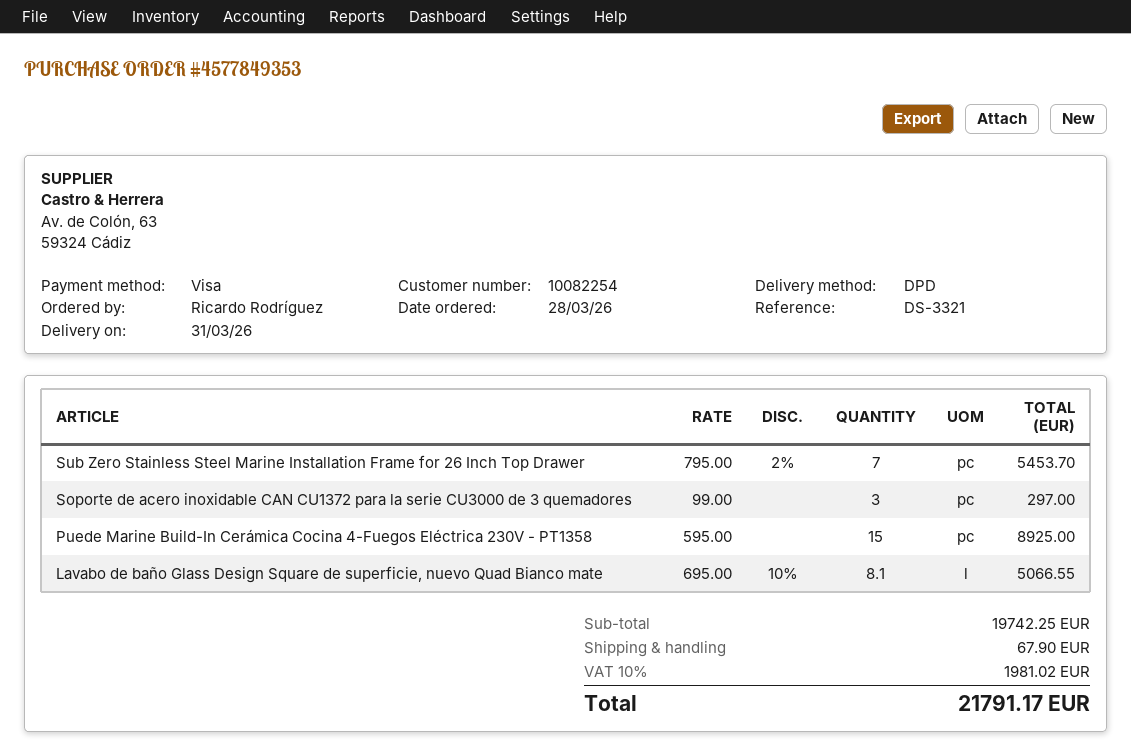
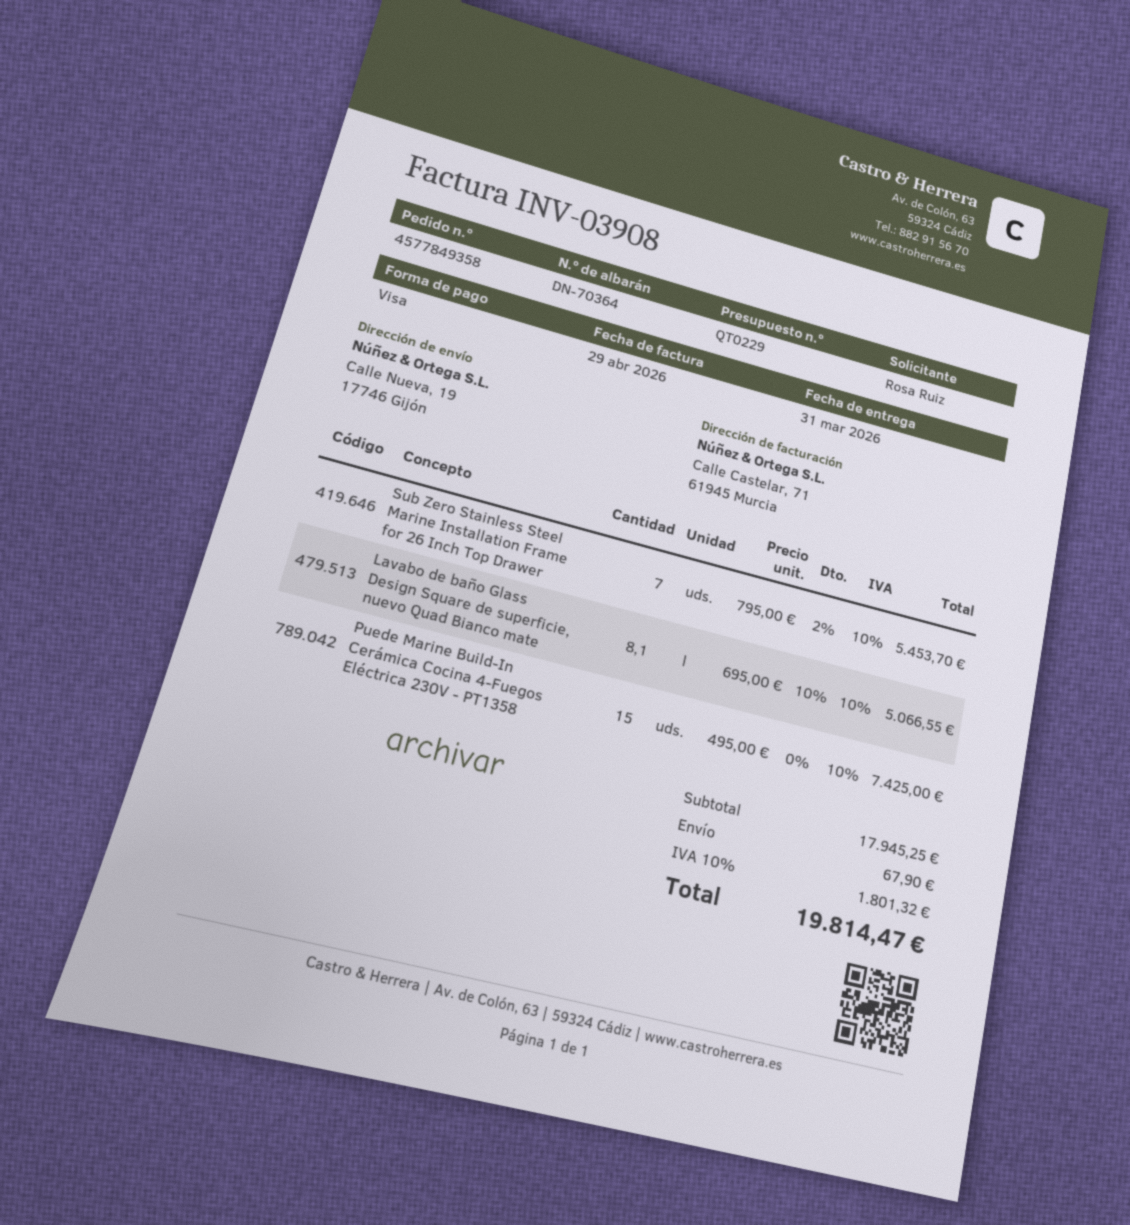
order number: 4577849353 -> 4577849358
ordered by: Ricardo Rodríguez -> Rosa Ruiz
Soporte de acero inoxidable CAN CU1372 para la serie CU3000 de 3 quemadores: 3 x 99.00 = 297.00 -> none
Puede Marine Build-In Cerámica Cocina 4-Fuegos Eléctrica 230V - PT1358: 15 x 595.00 = 8925.00 -> 15 x 495.00 = 7425.00
subtotal: 19742.25 -> 17945.25
tax: 10% = 1981.02 -> 10% = 1801.32
total: 21791.17 -> 19814.47

